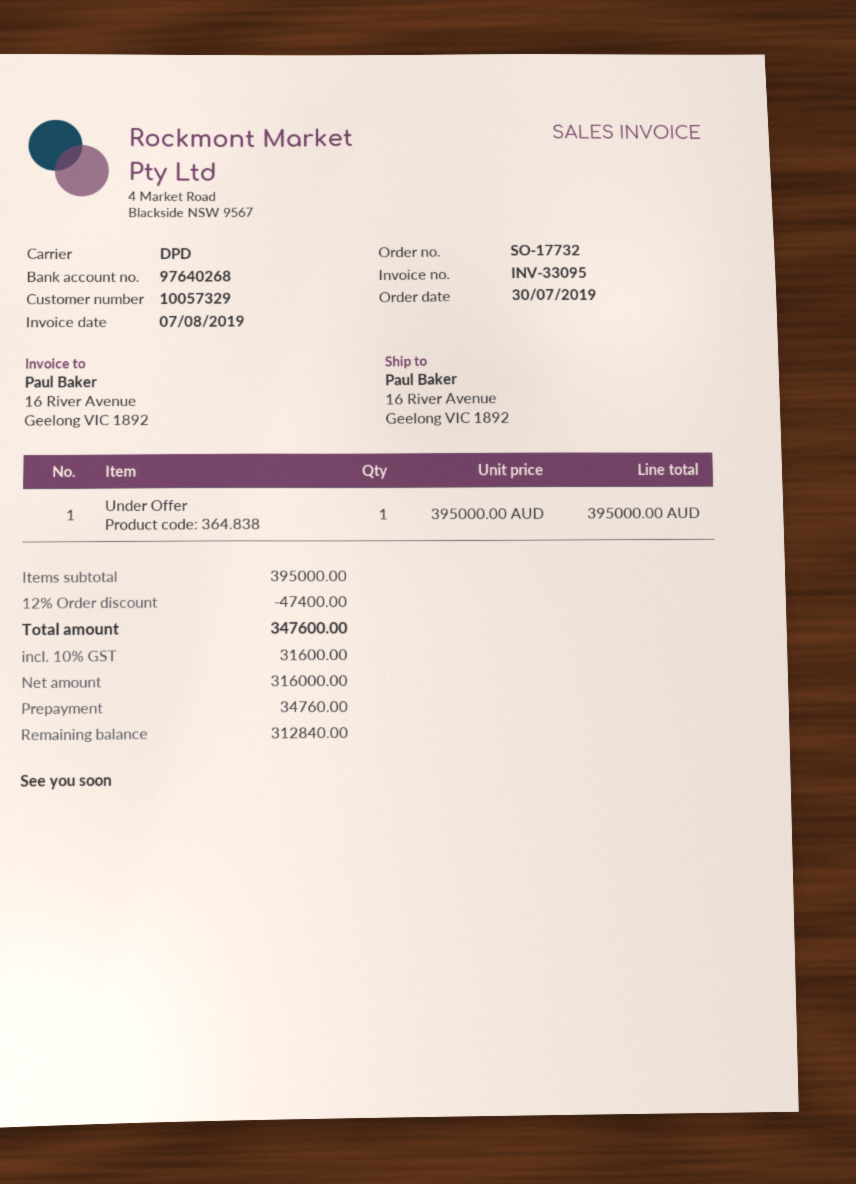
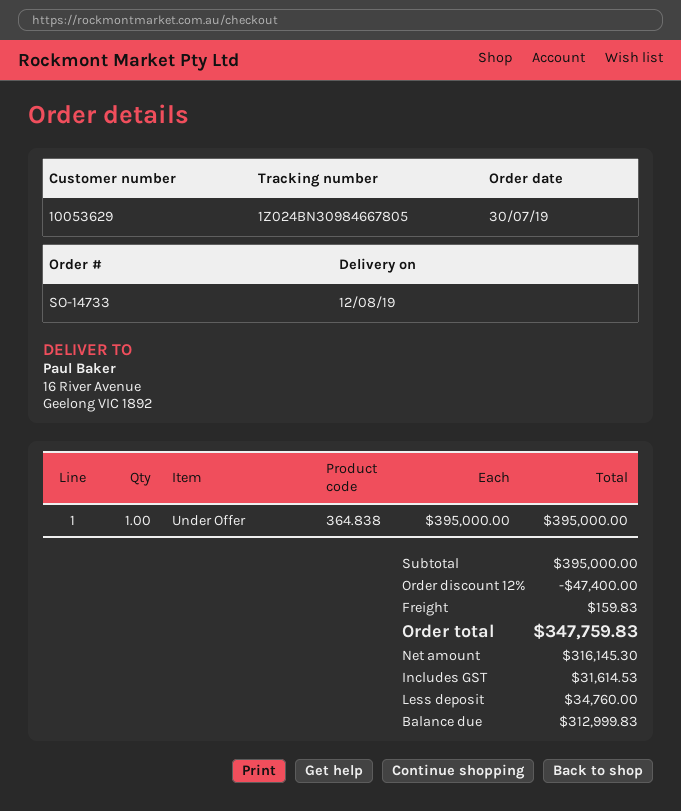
order number: SO-17732 -> SO-14733
customer number: 10057329 -> 10053629
shipping: none -> 159.83
net: 316000.00 -> 316145.30
tax: 31600.00 -> 31614.53
total: 347600.00 -> 347759.83
balance: 312840.00 -> 312999.83

